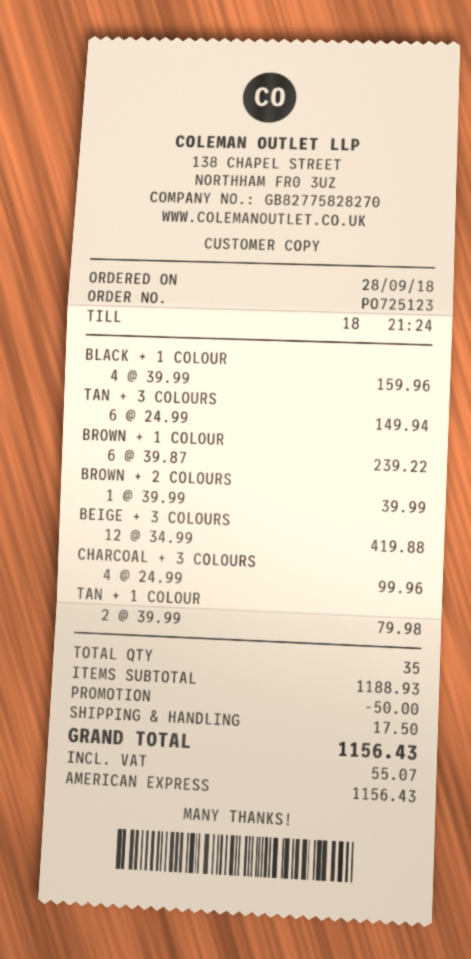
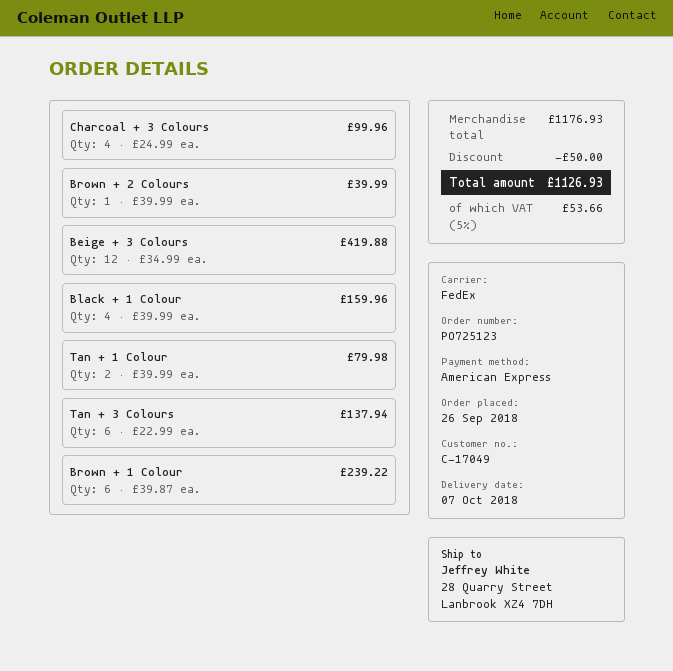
order date: 2018-09-28 -> 2018-09-26
TAN + 3 COLOURS: 6 x 24.99 = 149.94 -> 6 x 22.99 = 137.94
subtotal: 1188.93 -> 1176.93
shipping: 17.50 -> none
tax: 55.07 -> 53.66
total: 1156.43 -> 1126.93

